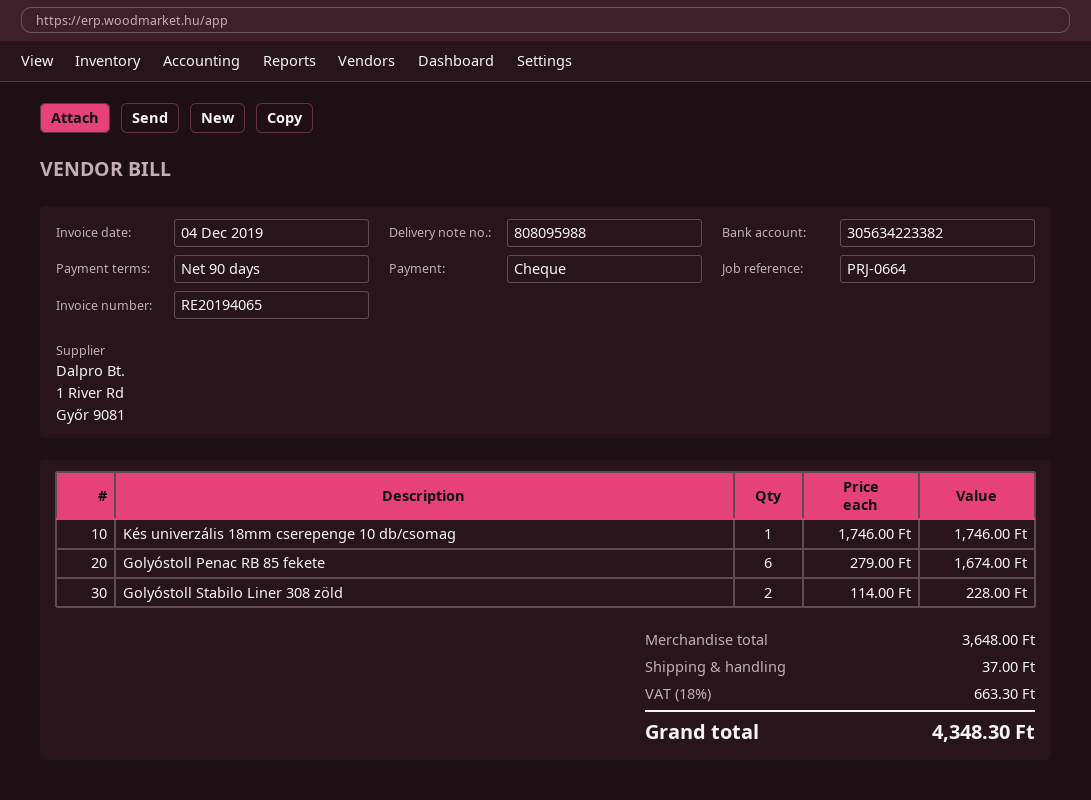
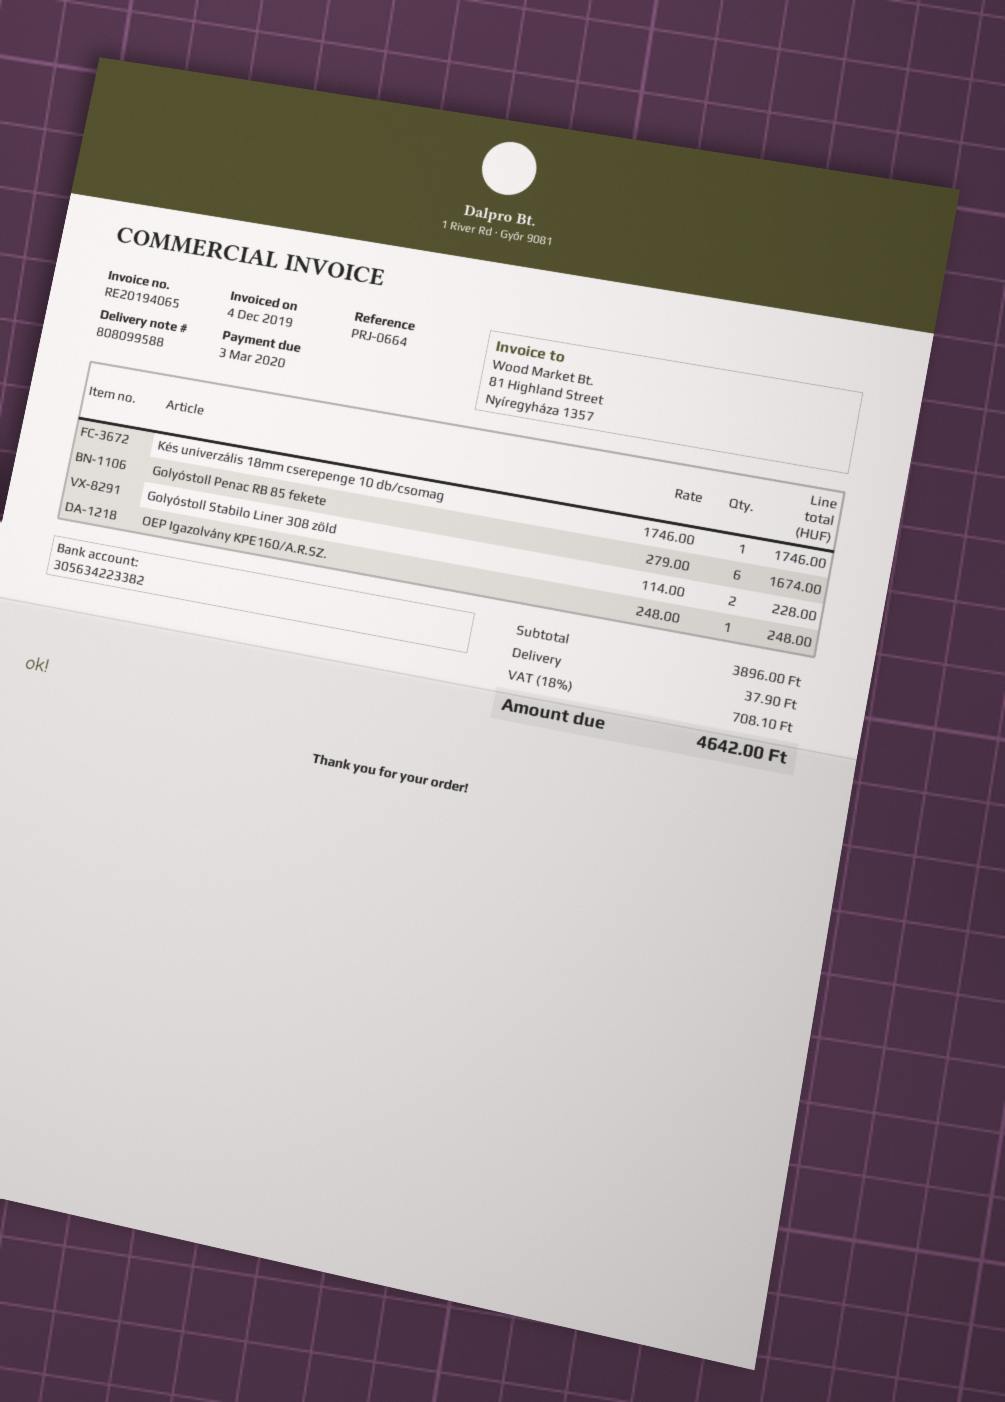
delivery note number: 808095988 -> 808099588
OEP Igazolvány KPE160/A.R.SZ.: none -> 1 x 248.00 = 248.00
subtotal: 3648.00 -> 3896.00
shipping: 37.00 -> 37.90
tax: 18% = 663.30 -> 18% = 708.10
total: 4348.30 -> 4642.00

